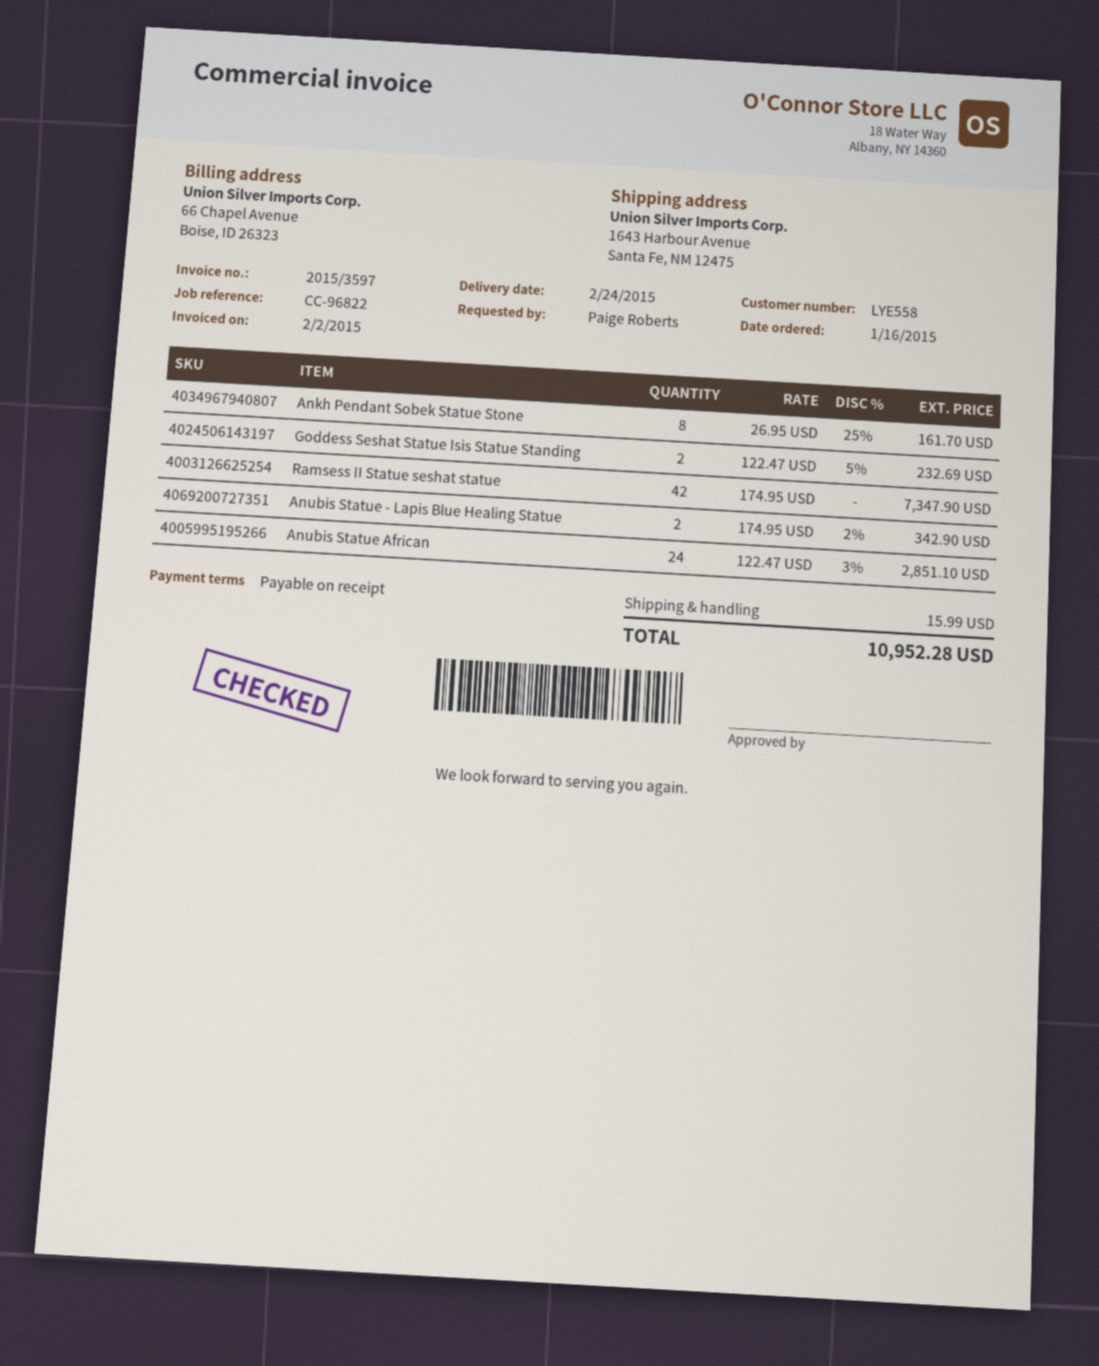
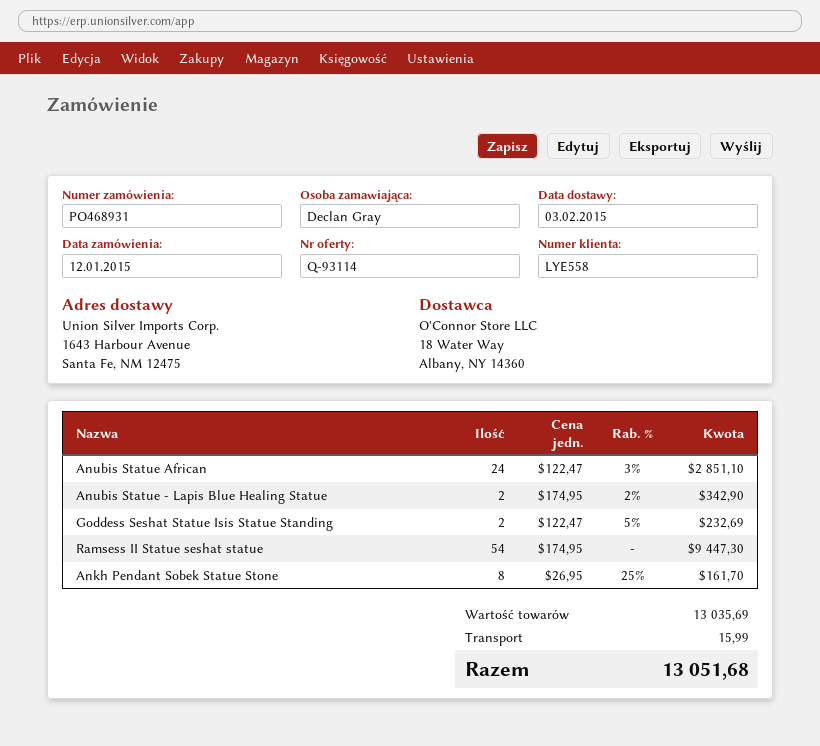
order date: 2015-01-16 -> 2015-01-12
delivery date: 2015-02-24 -> 2015-02-03
ordered by: Paige Roberts -> Declan Gray
Ramsess II Statue seshat statue: 42 x 174.95 = 7347.90 -> 54 x 174.95 = 9447.30
total: 10952.28 -> 13051.68

